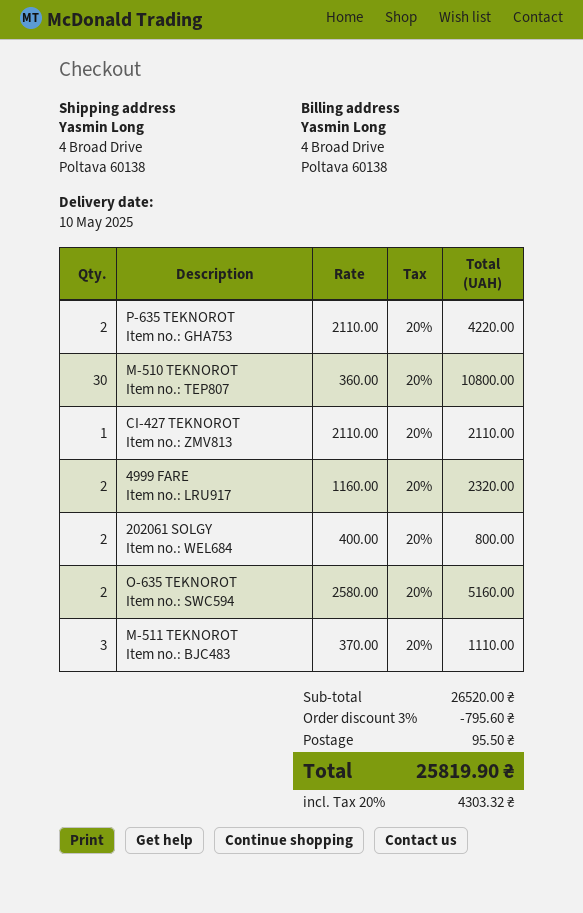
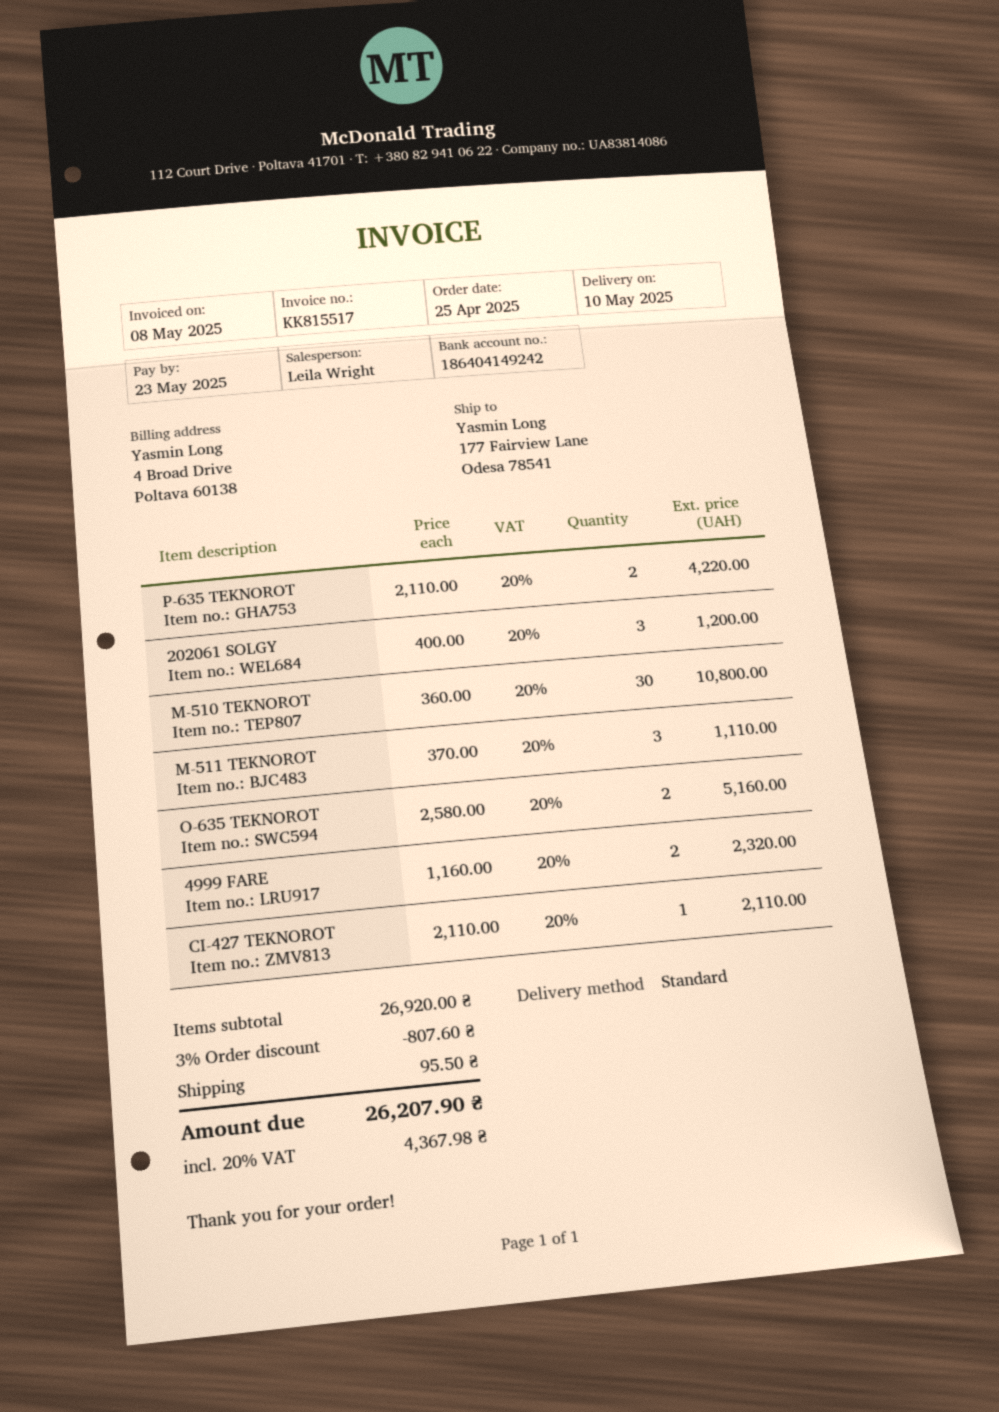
ship to: 4 Broad Drive, Poltava 60138 -> 177 Fairview Lane, Odesa 78541
202061 SOLGY: 2 x 400.00 = 800.00 -> 3 x 400.00 = 1200.00
subtotal: 26520.00 -> 26920.00
discount: 3% = 795.60 -> 3% = 807.60
tax: 20% = 4303.32 -> 20% = 4367.98
total: 25819.90 -> 26207.90

